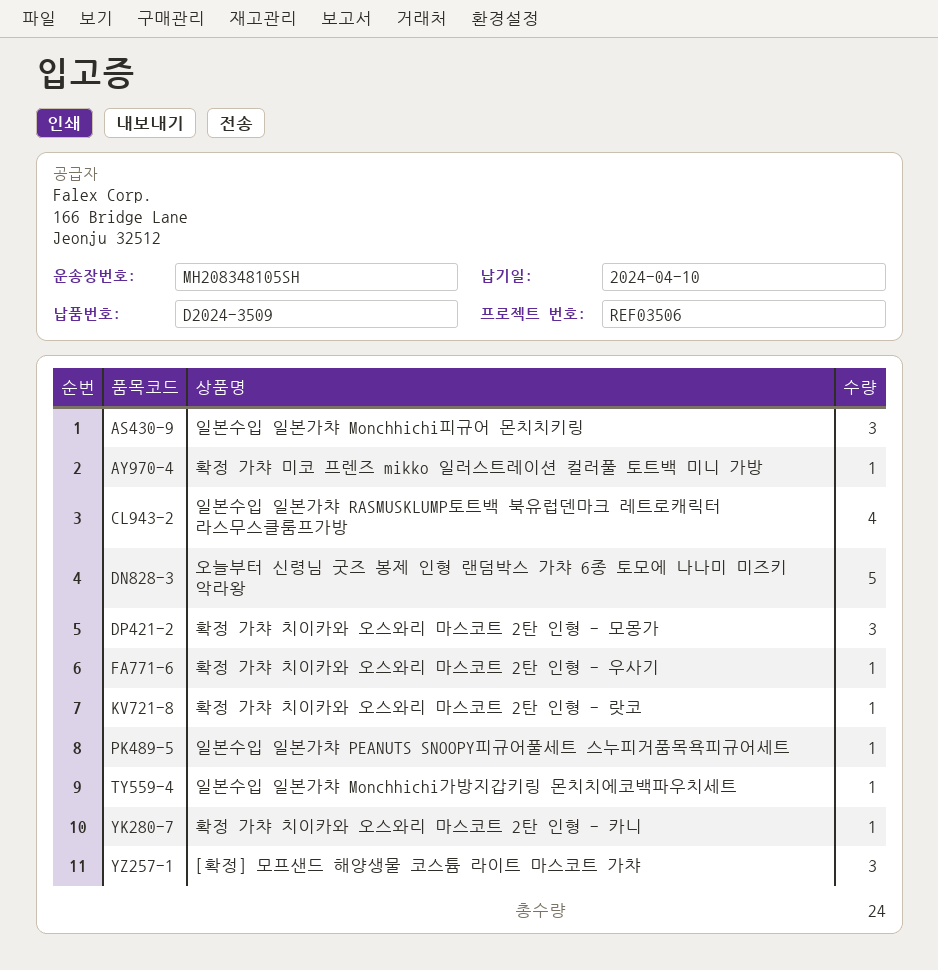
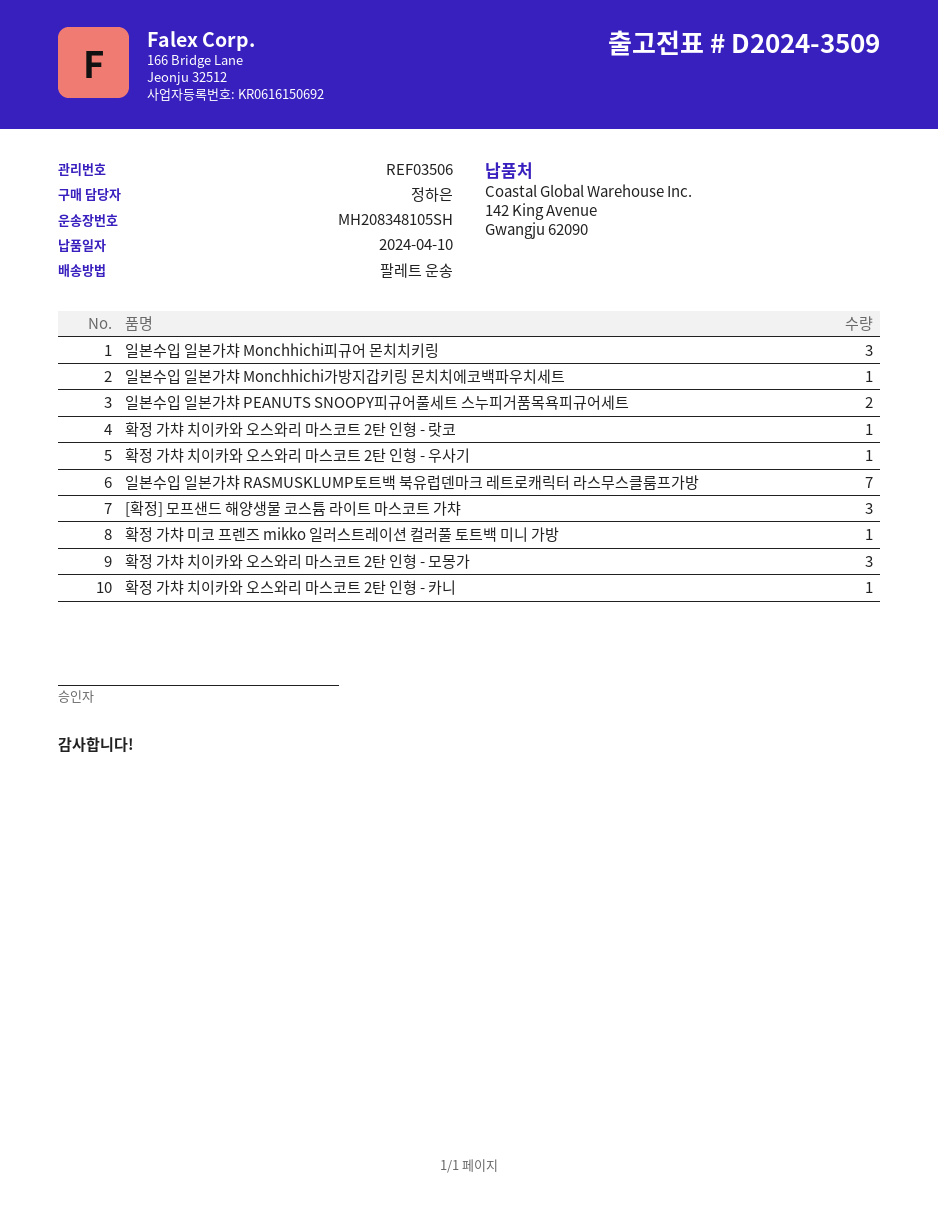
일본수입 일본가챠 RASMUSKLUMP토트백 북유럽덴마크 레트로캐릭터 라스무스클룸프가방: 4 -> 7
오늘부터 신령님 굿즈 봉제 인형 랜덤박스 가챠 6종 토모에 나나미 미즈키 악라왕: 5 -> none
일본수입 일본가챠 PEANUTS SNOOPY피규어풀세트 스누피거품목욕피규어세트: 1 -> 2

